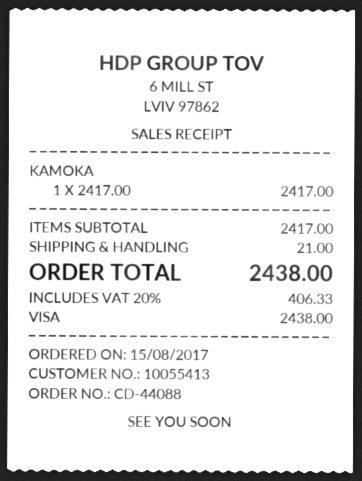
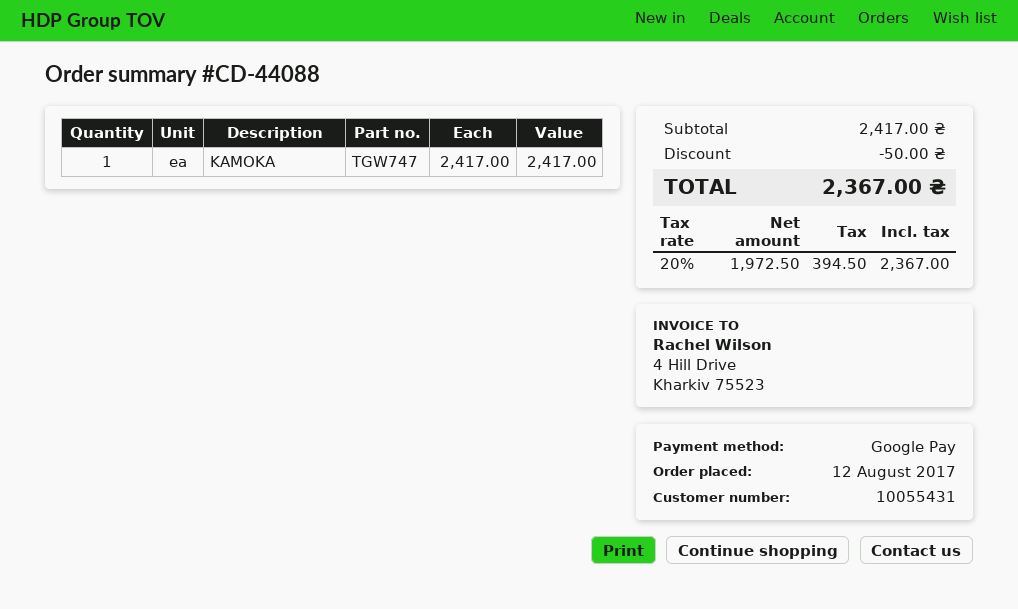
order date: 2017-08-15 -> 2017-08-12
customer number: 10055413 -> 10055431
payment method: Visa -> Google Pay
discount: none -> 50.00
shipping: 21.00 -> none
tax: 20% = 406.33 -> 20% = 394.50
total: 2438.00 -> 2367.00

